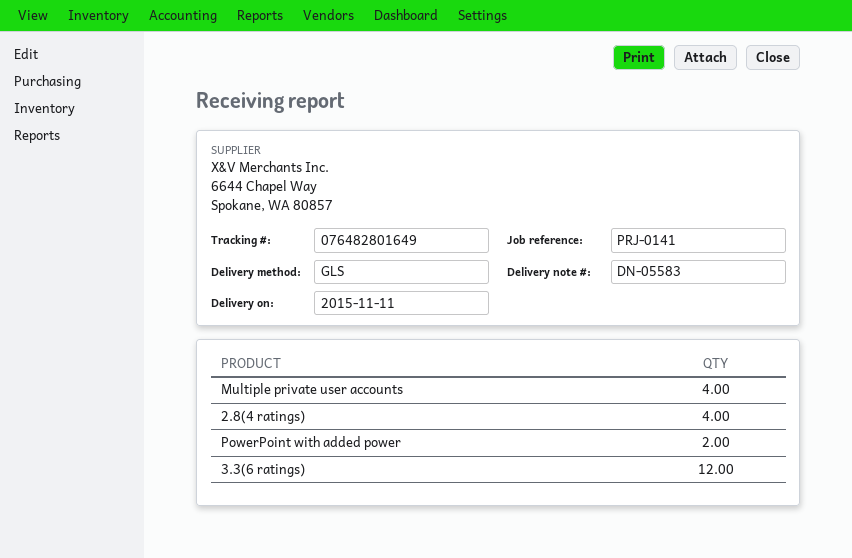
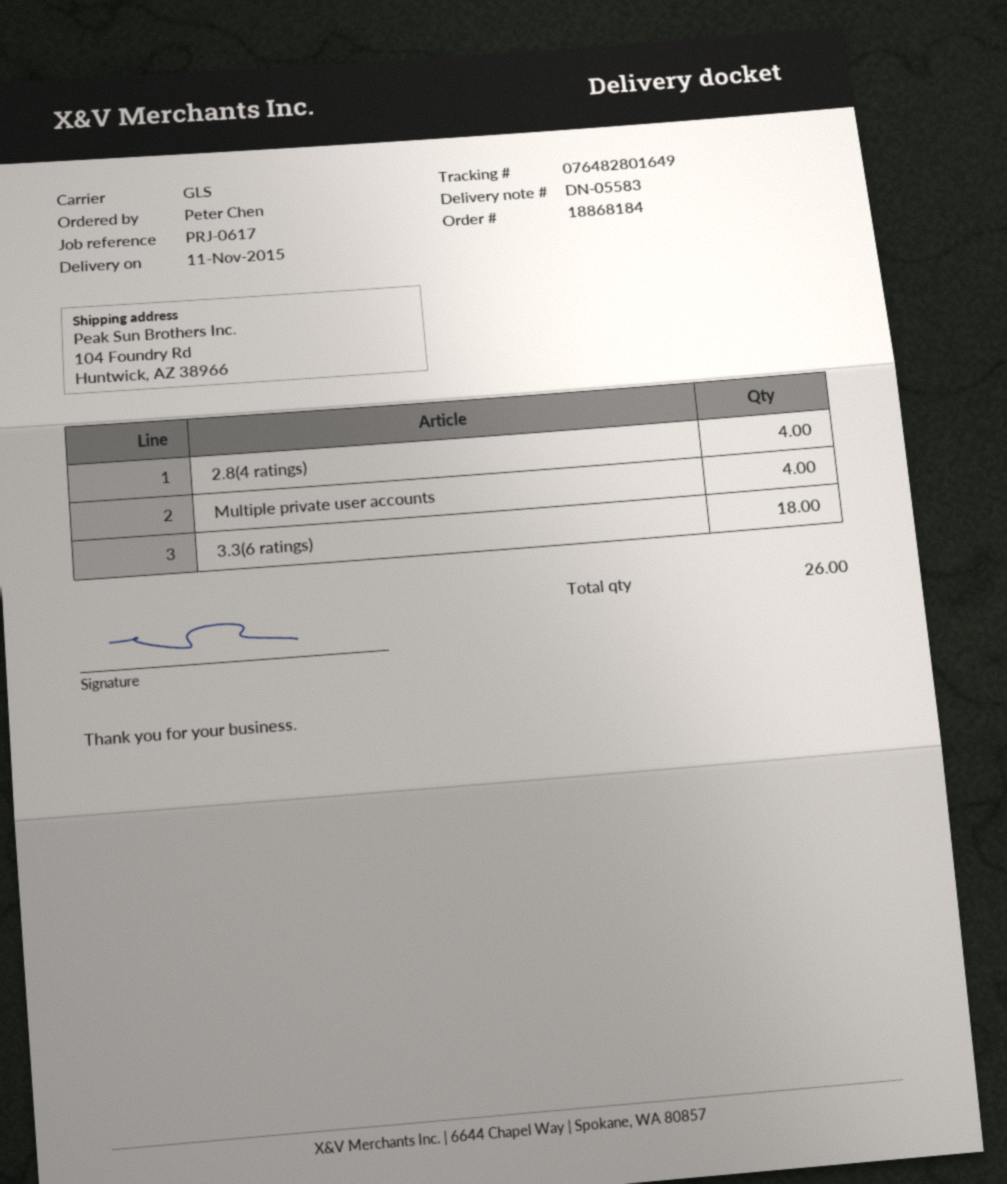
reference: PRJ-0141 -> PRJ-0617
PowerPoint with added power: 2 -> none
3.3(6 ratings): 12 -> 18

